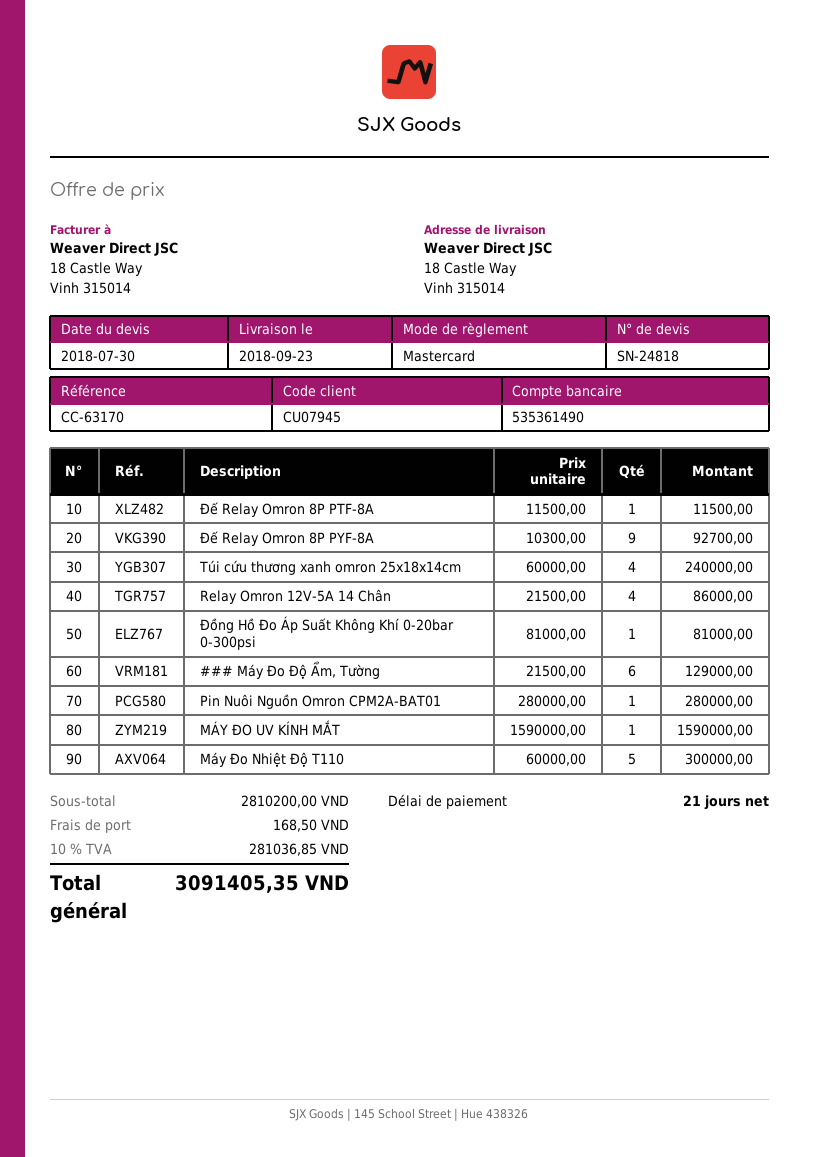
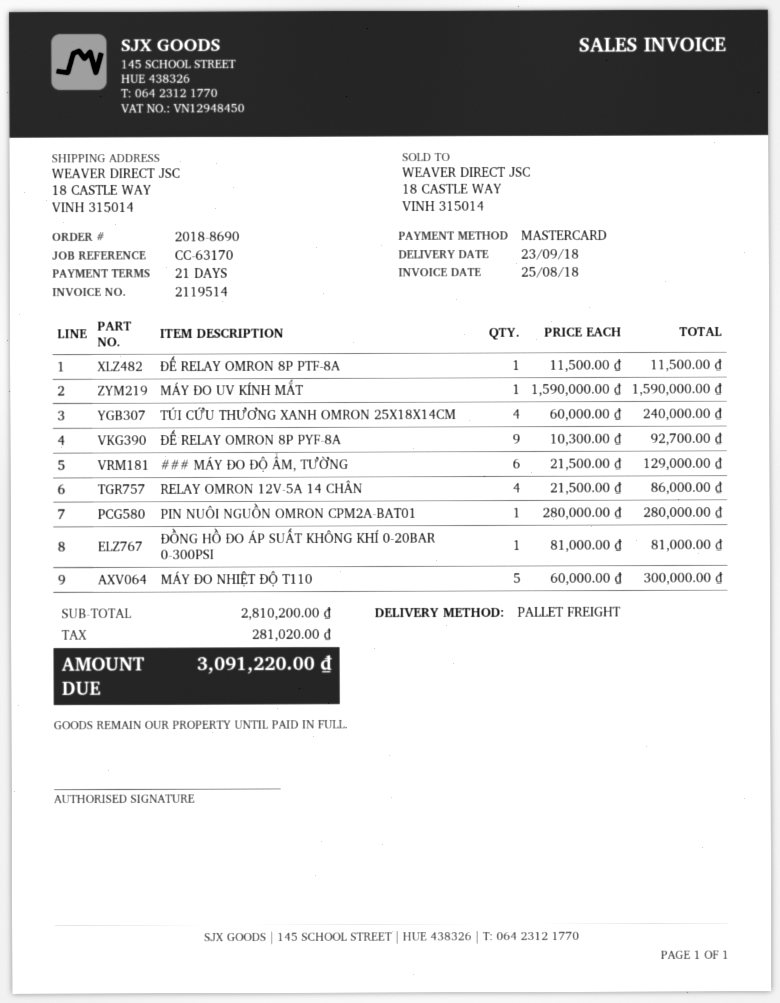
shipping: 168.50 -> none
tax: 281036.85 -> 281020.00
total: 3091405.35 -> 3091220.00

